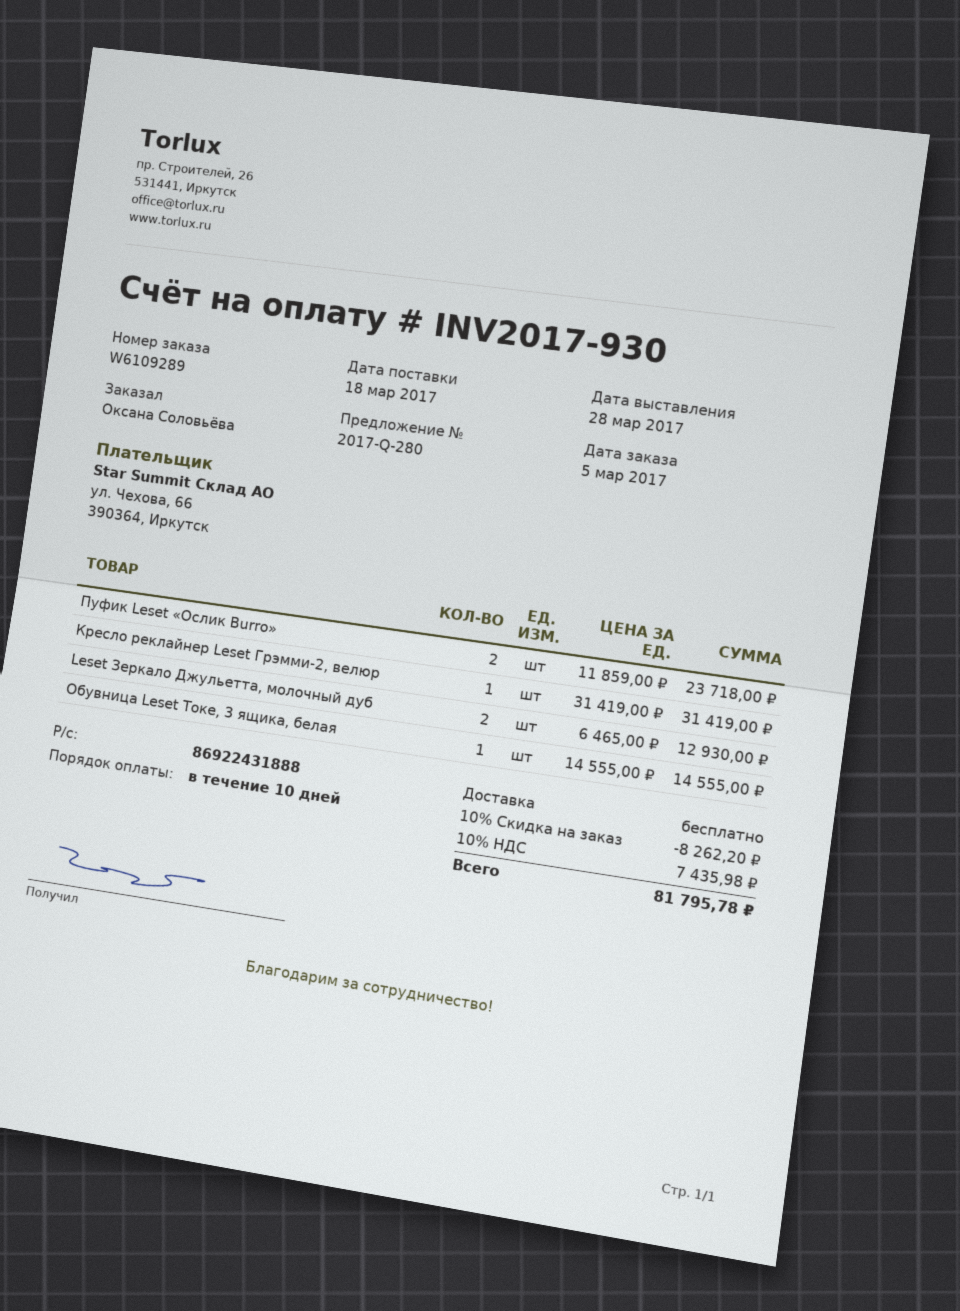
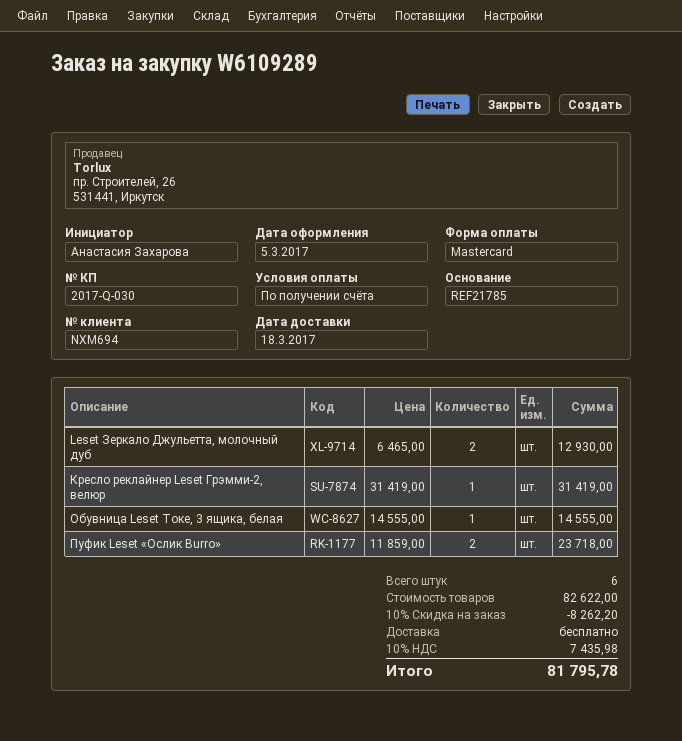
quote number: 2017-Q-280 -> 2017-Q-030
payment terms: 10 days -> on receipt
ordered by: Оксана Соловьёва -> Анастасия Захарова

